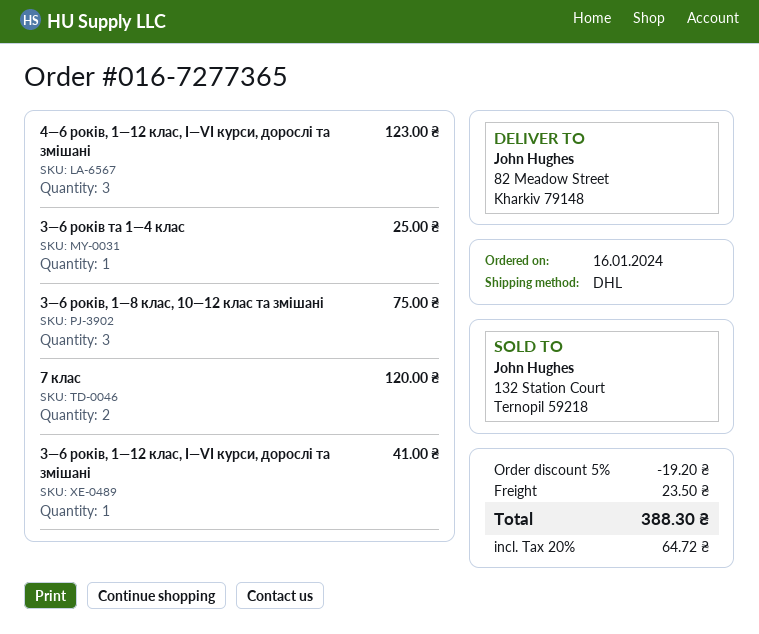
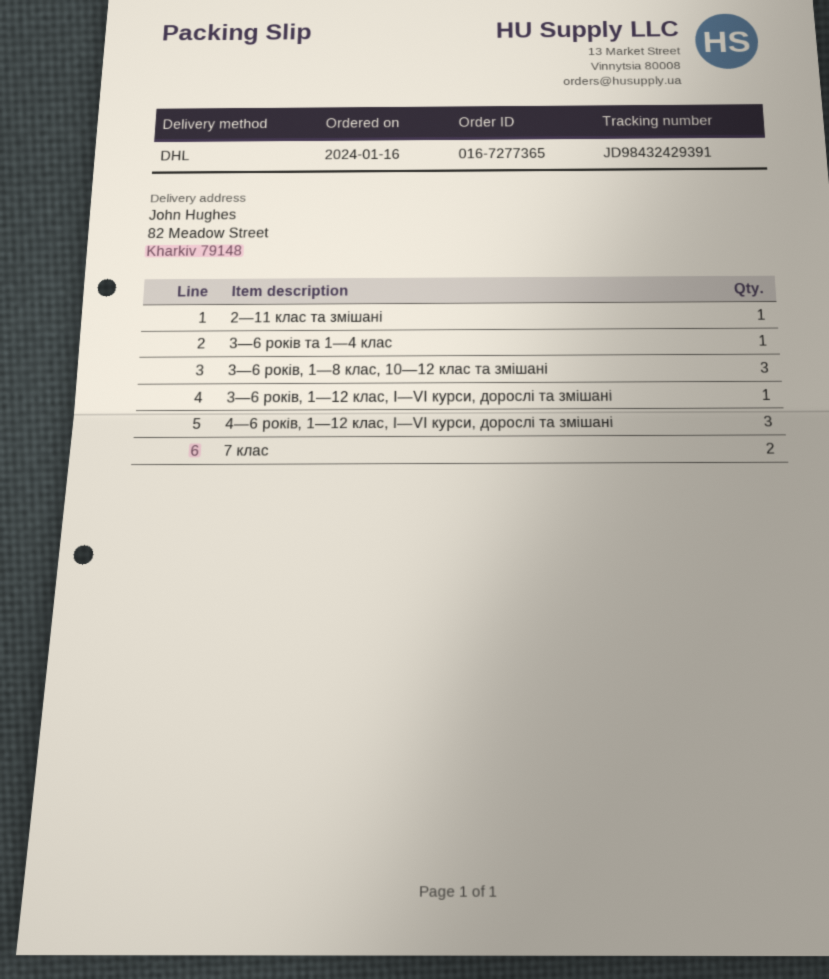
2—11 клас та змішані: none -> 1

